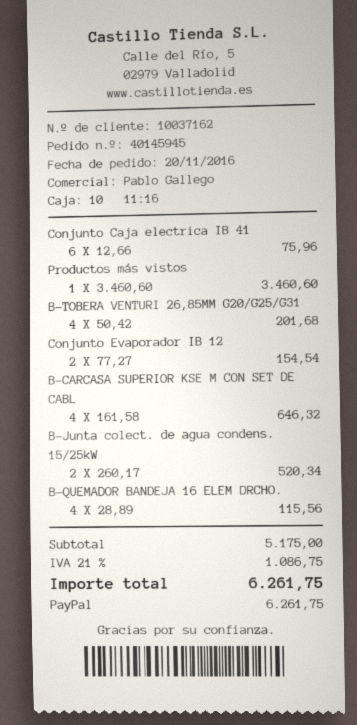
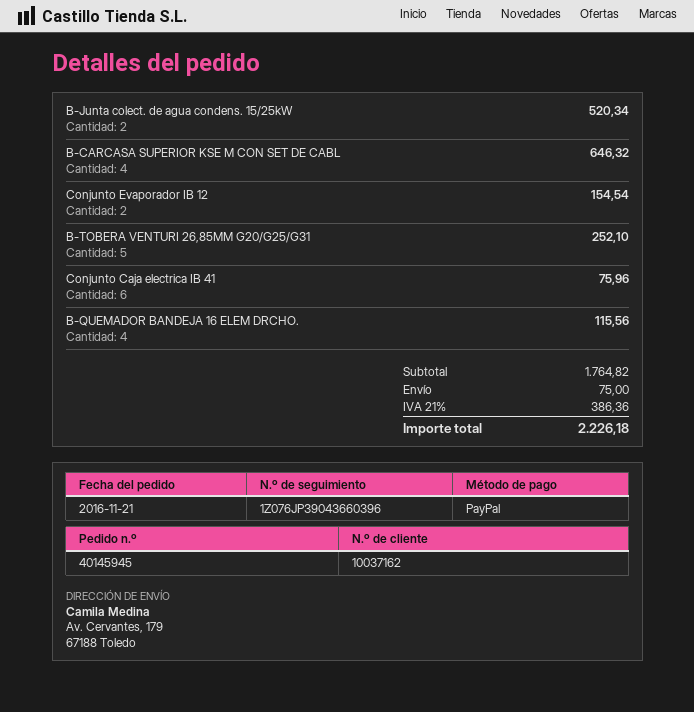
order date: 2016-11-20 -> 2016-11-21
Productos más vistos: 1 for 3460.60 -> none
B-TOBERA VENTURI 26,85MM G20/G25/G31: 4 for 201.68 -> 5 for 252.10
subtotal: 5175.00 -> 1764.82
shipping: none -> 75.00
tax: 21% = 1086.75 -> 21% = 386.36
total: 6261.75 -> 2226.18

